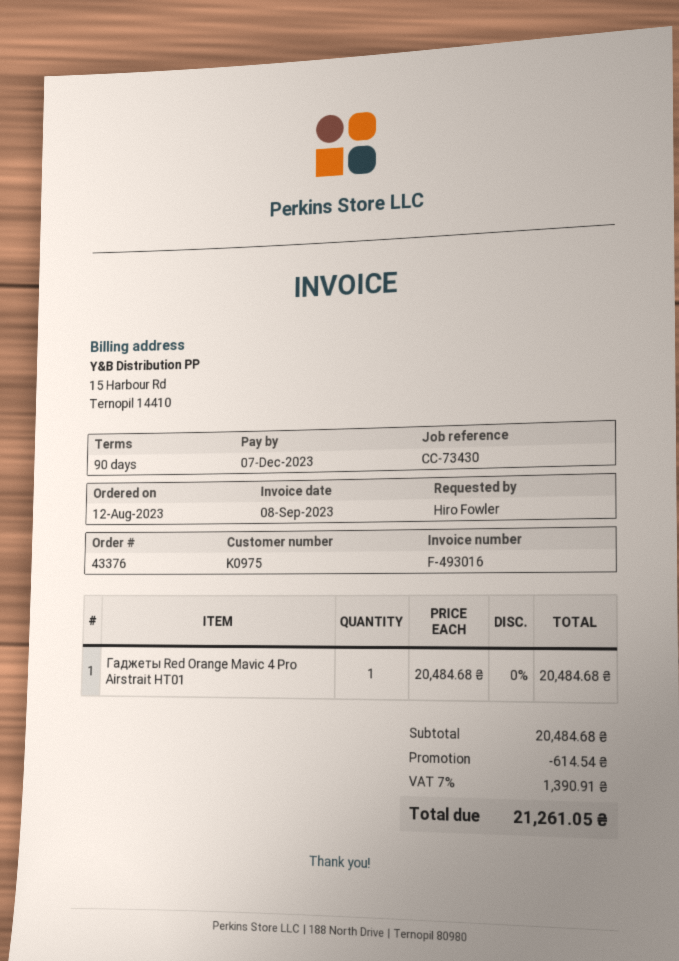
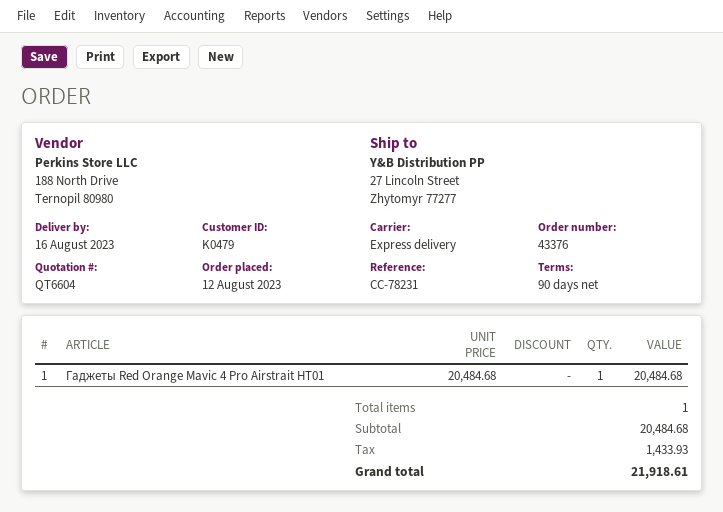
customer number: K0975 -> K0479
reference: CC-73430 -> CC-78231
discount: 614.54 -> none
tax: 1390.91 -> 1433.93
total: 21261.05 -> 21918.61

